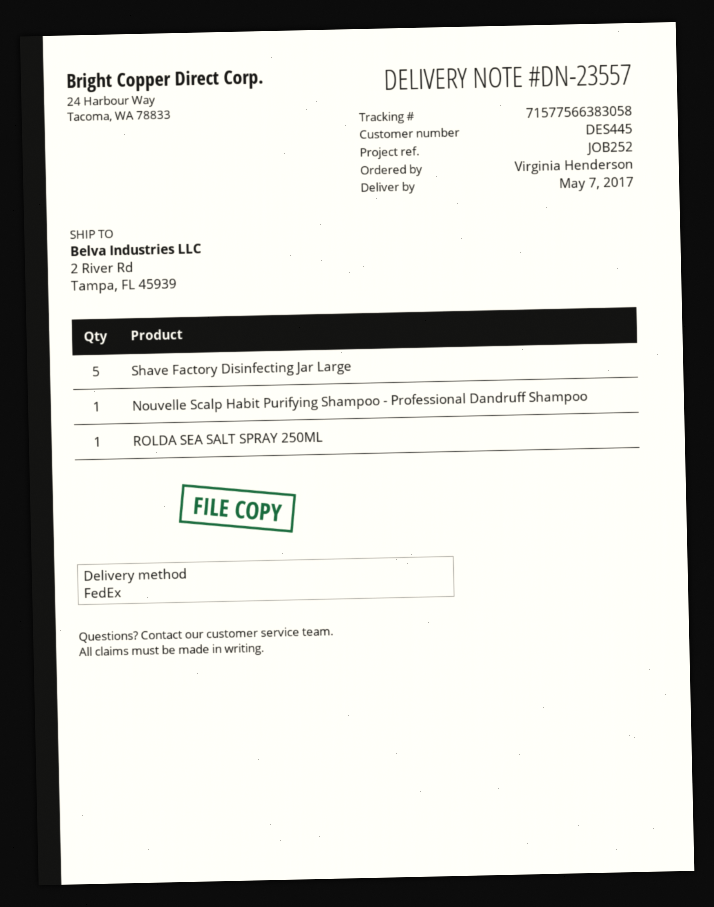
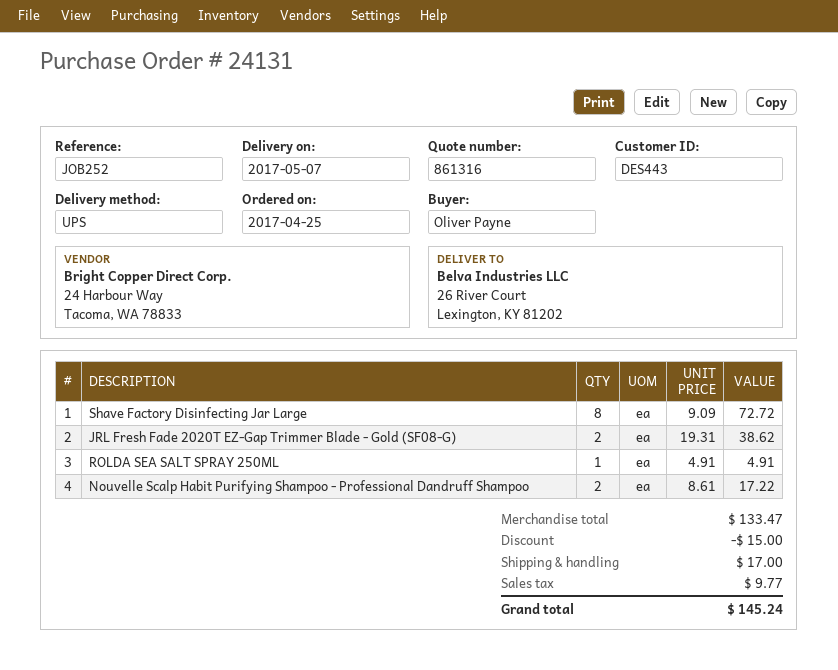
customer number: DES445 -> DES443
ordered by: Virginia Henderson -> Oliver Payne
shipping method: FedEx -> UPS
ship to: 2 River Rd, Tampa, FL 45939 -> 26 River Court, Lexington, KY 81202
Shave Factory Disinfecting Jar Large: 5 -> 8
Nouvelle Scalp Habit Purifying Shampoo - Professional Dandruff Shampoo: 1 -> 2
JRL Fresh Fade 2020T EZ-Gap Trimmer Blade - Gold (SF08-G): none -> 2

